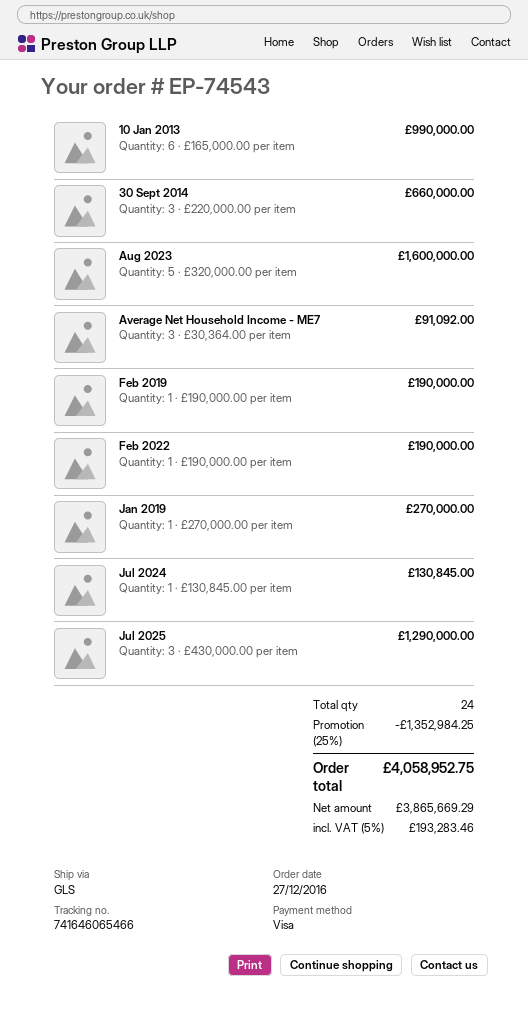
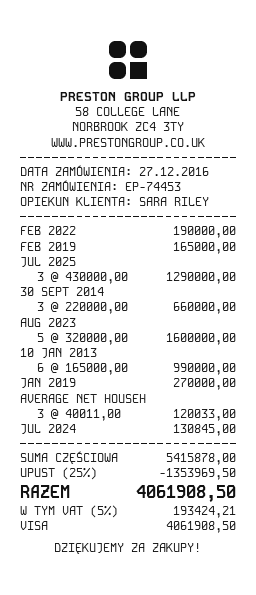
order number: EP-74543 -> EP-74453
Average Net Household Income - ME7: 3 x 30364.00 = 91092.00 -> 3 x 40011.00 = 120033.00
Feb 2019: 1 x 190000.00 = 190000.00 -> 1 x 165000.00 = 165000.00
discount: 25% = 1352984.25 -> 25% = 1353969.50
tax: 5% = 193283.46 -> 5% = 193424.21
total: 4058952.75 -> 4061908.50

